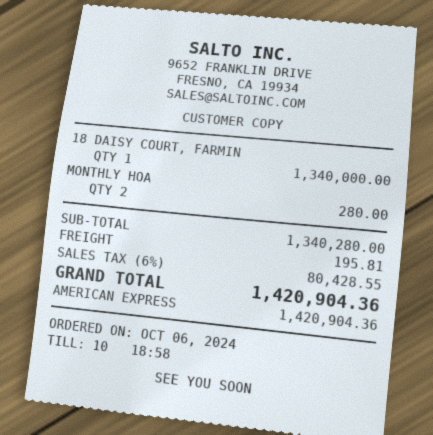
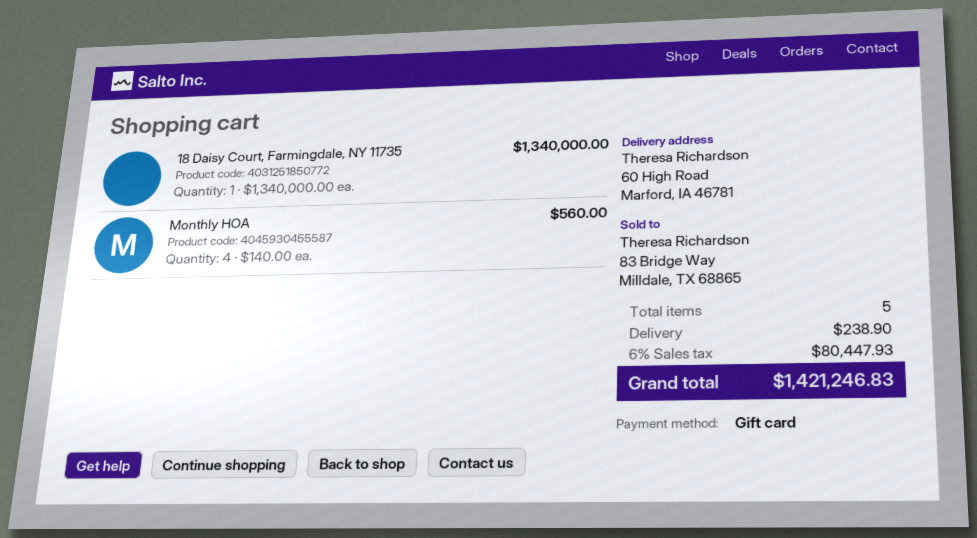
payment method: American Express -> gift card
MONTHLY HOA: 2 for 280.00 -> 4 for 560.00
shipping: 195.81 -> 238.90
tax: 6% = 80428.55 -> 6% = 80447.93
total: 1420904.36 -> 1421246.83

